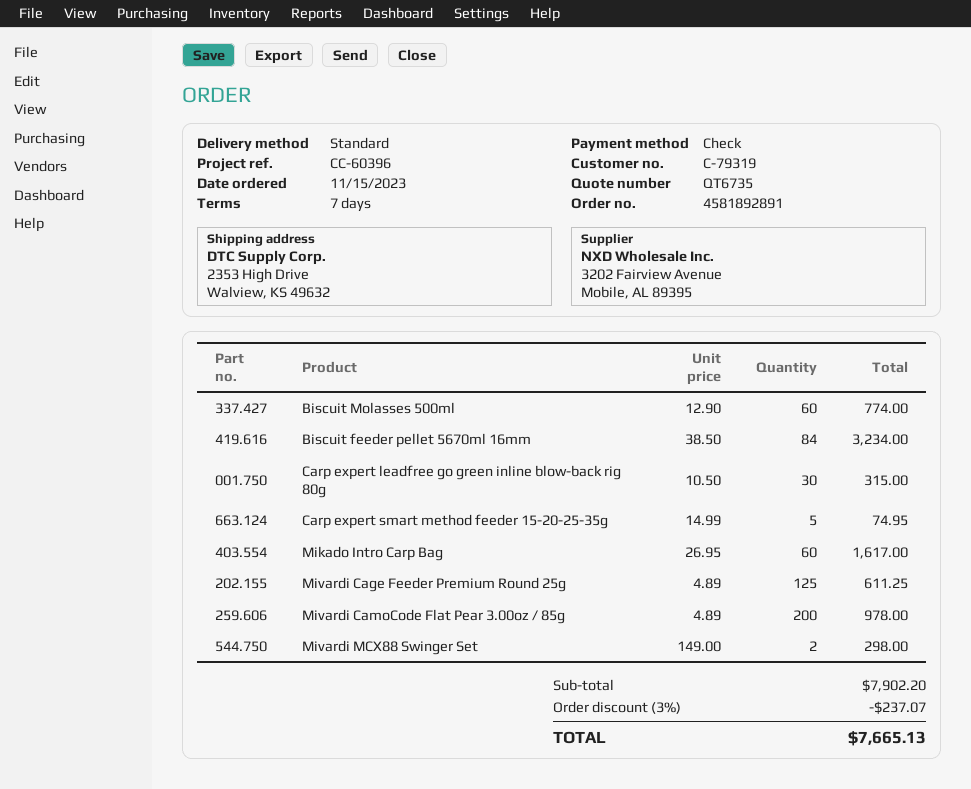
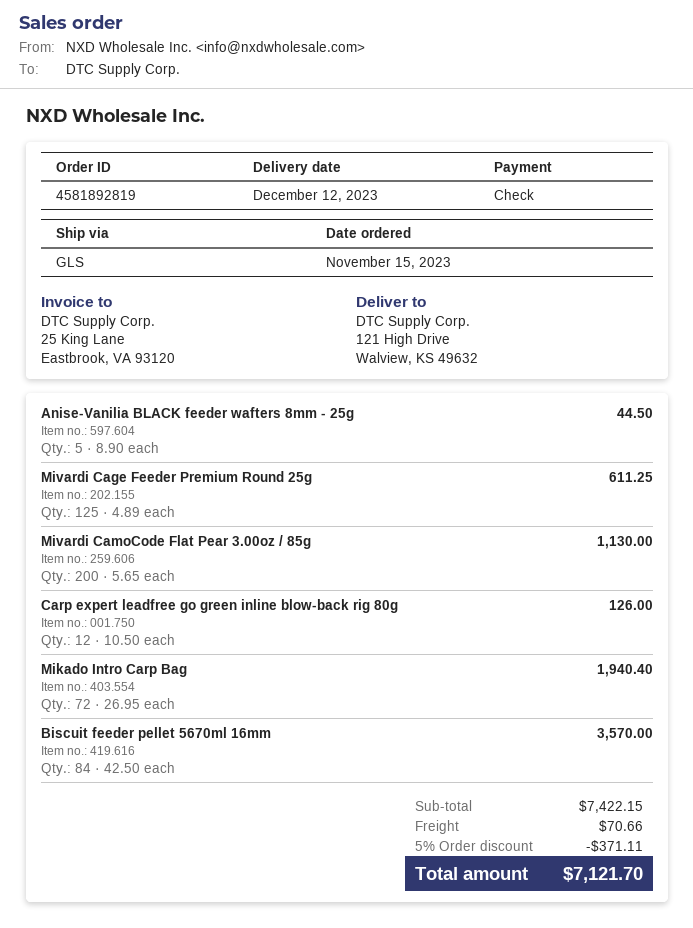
order number: 4581892891 -> 4581892819
shipping method: standard -> GLS
ship to: 2353 High Drive, Walview, KS 49632 -> 121 High Drive, Walview, KS 49632
Biscuit Molasses 500ml: 60 x 12.90 = 774.00 -> none
Biscuit feeder pellet 5670ml 16mm: 84 x 38.50 = 3234.00 -> 84 x 42.50 = 3570.00
Carp expert leadfree go green inline blow-back rig 80g: 30 x 10.50 = 315.00 -> 12 x 10.50 = 126.00
Carp expert smart method feeder 15-20-25-35g: 5 x 14.99 = 74.95 -> none
Mikado Intro Carp Bag: 60 x 26.95 = 1617.00 -> 72 x 26.95 = 1940.40
Mivardi CamoCode Flat Pear 3.00oz / 85g: 200 x 4.89 = 978.00 -> 200 x 5.65 = 1130.00
Mivardi MCX88 Swinger Set: 2 x 149.00 = 298.00 -> none
Anise-Vanilia BLACK feeder wafters 8mm - 25g: none -> 5 x 8.90 = 44.50
subtotal: 7902.20 -> 7422.15
discount: 3% = 237.07 -> 5% = 371.11
shipping: none -> 70.66
total: 7665.13 -> 7121.70

